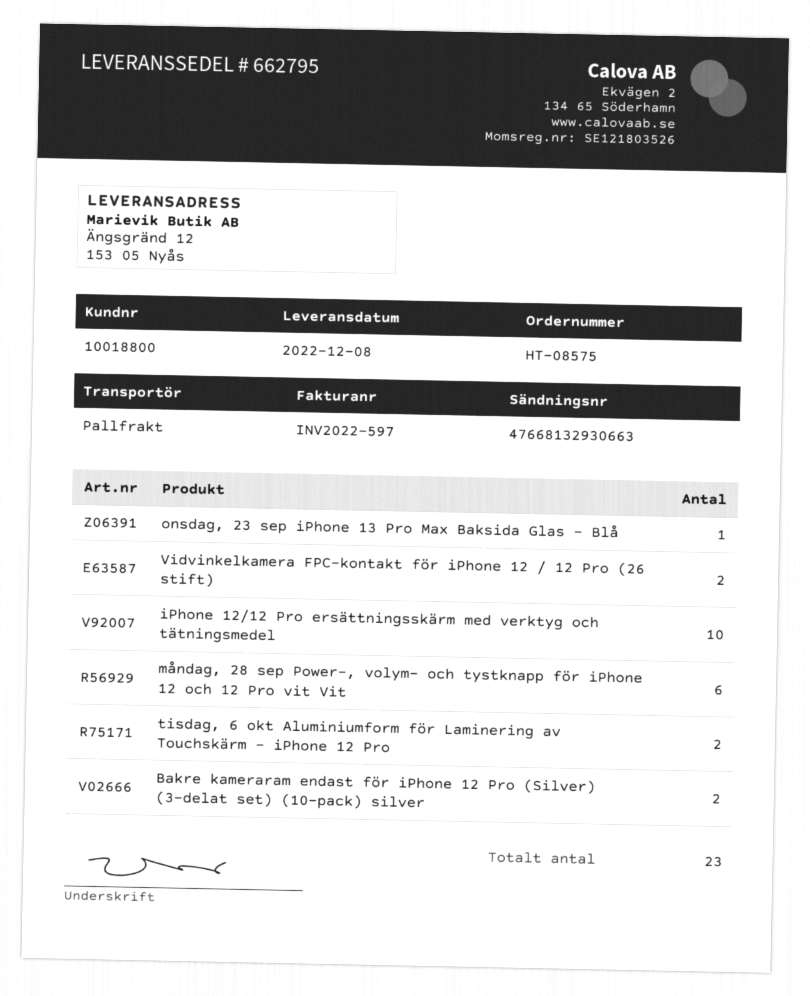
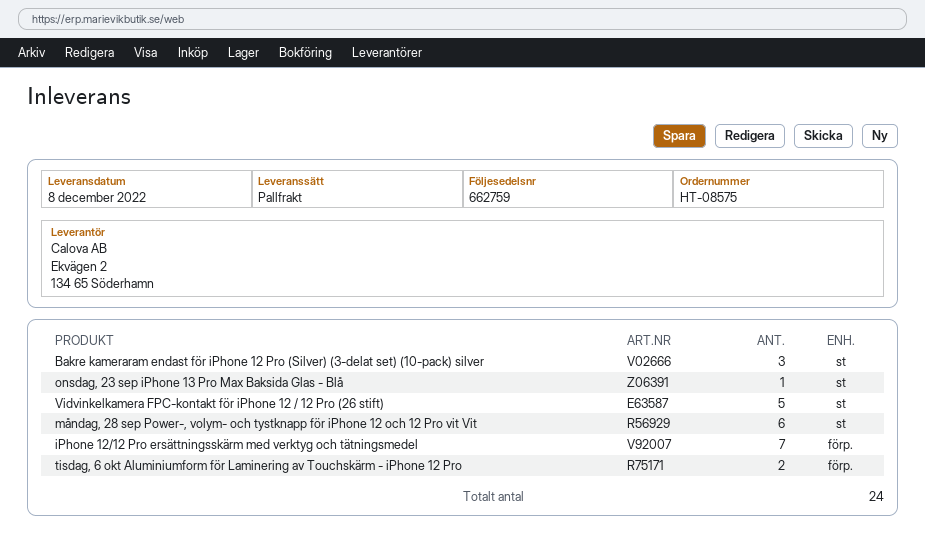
delivery note number: 662795 -> 662759
Vidvinkelkamera FPC-kontakt för iPhone 12 / 12 Pro (26 stift): 2 -> 5
iPhone 12/12 Pro ersättningsskärm med verktyg och tätningsmedel: 10 -> 7
Bakre kameraram endast för iPhone 12 Pro (Silver) (3-delat set) (10-pack) silver: 2 -> 3
total quantity: 23 -> 24

